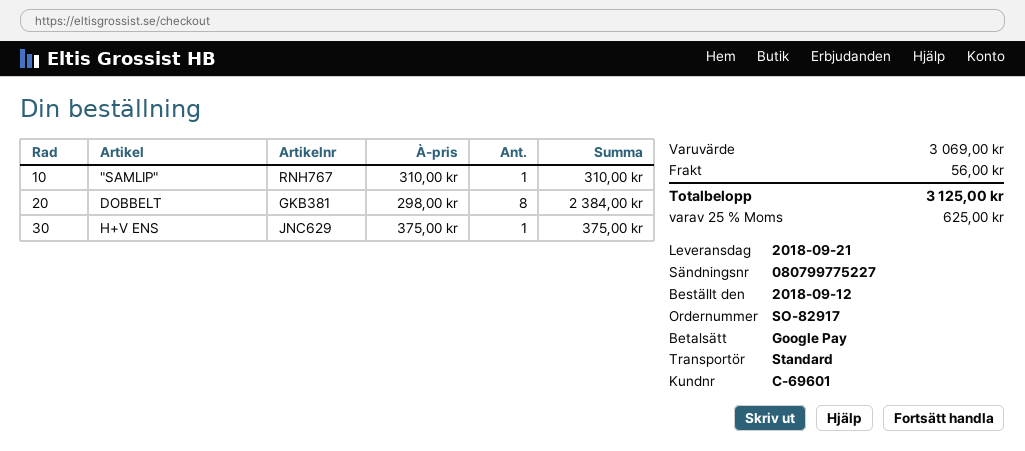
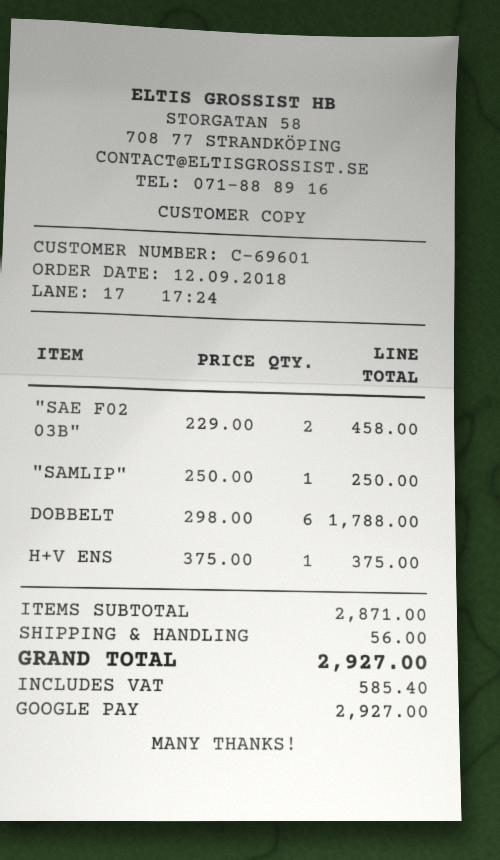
"SAMLIP": 1 x 310.00 = 310.00 -> 1 x 250.00 = 250.00
DOBBELT: 8 x 298.00 = 2384.00 -> 6 x 298.00 = 1788.00
"SAE F02 03B": none -> 2 x 229.00 = 458.00
subtotal: 3069.00 -> 2871.00
tax: 625.00 -> 585.40
total: 3125.00 -> 2927.00

